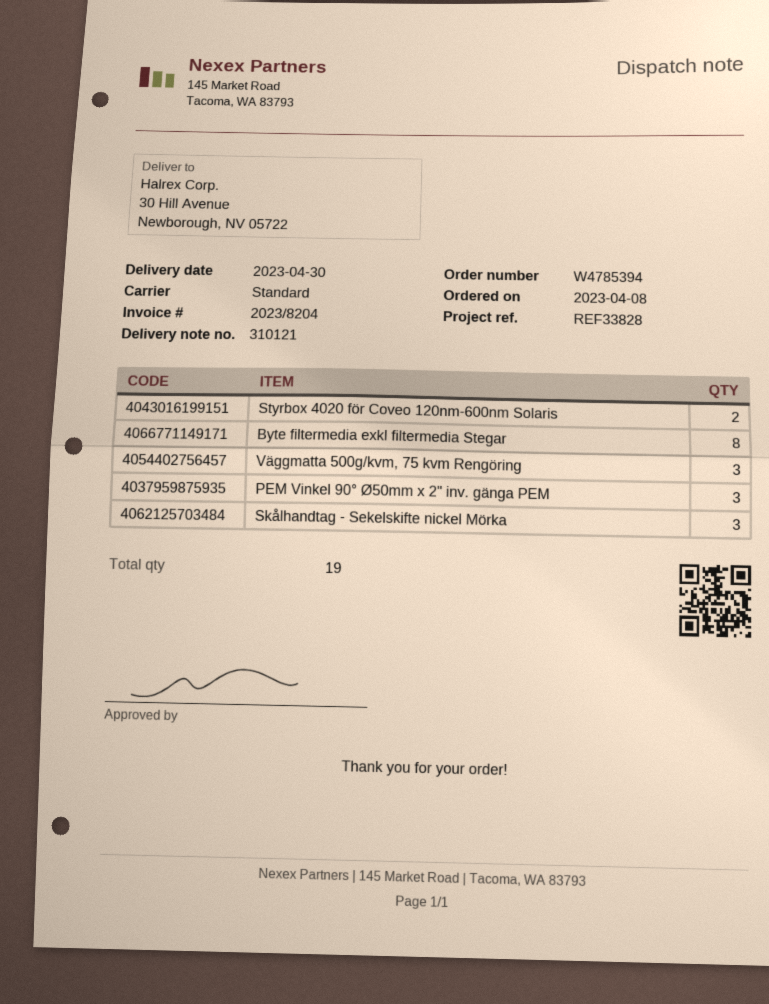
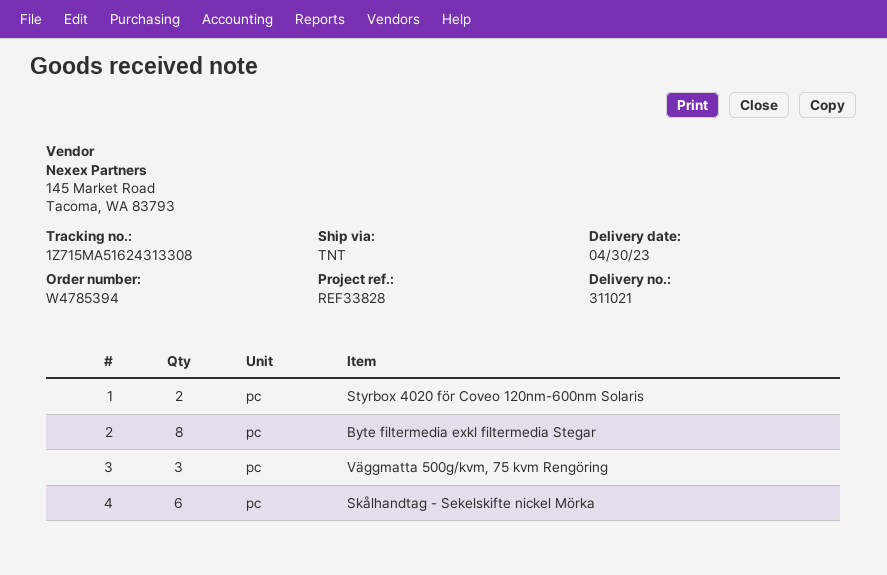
delivery note number: 310121 -> 311021
shipping method: standard -> TNT
PEM Vinkel 90° Ø50mm x 2" inv. gänga PEM: 3 -> none
Skålhandtag - Sekelskifte nickel Mörka: 3 -> 6

